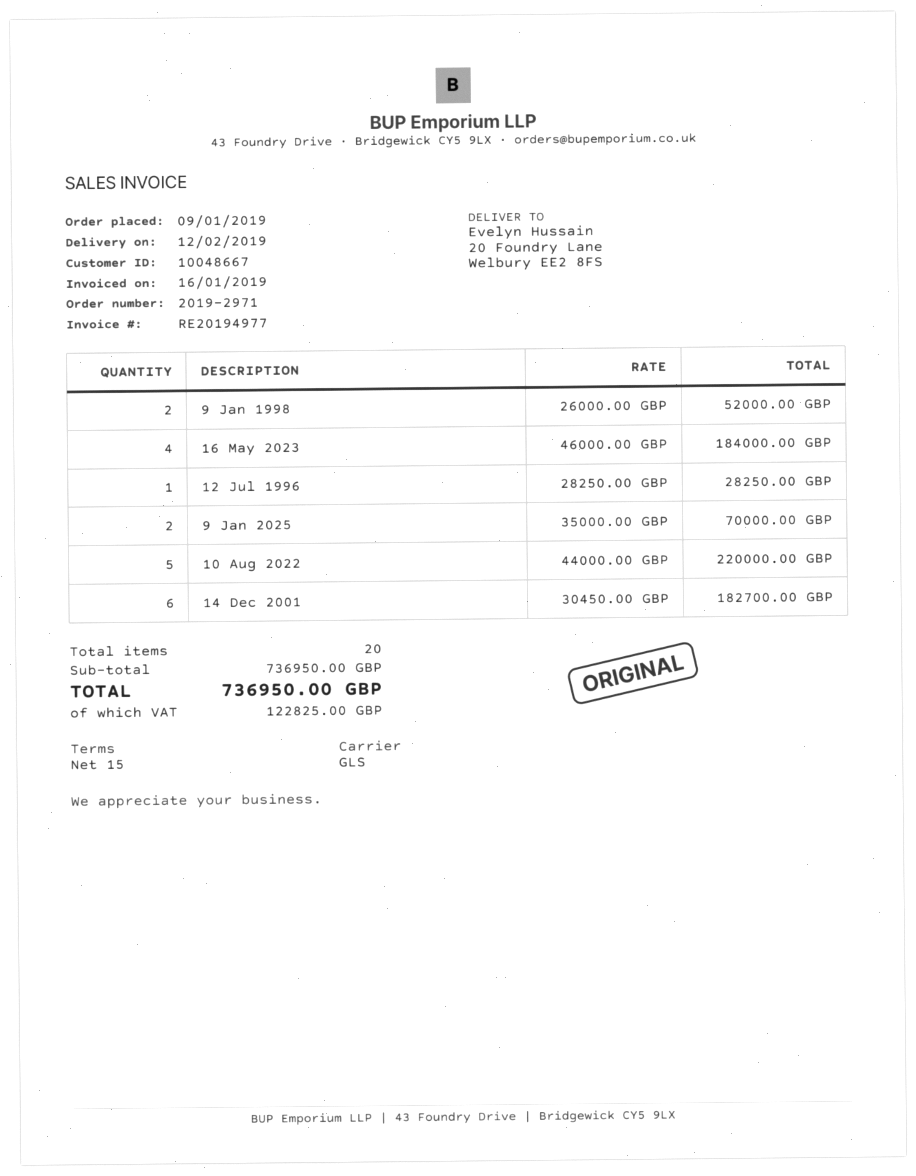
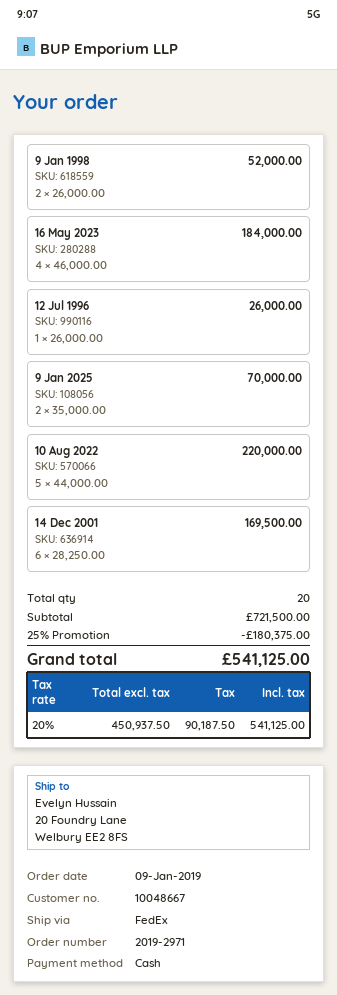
shipping method: GLS -> FedEx
12 Jul 1996: 1 x 28250.00 = 28250.00 -> 1 x 26000.00 = 26000.00
14 Dec 2001: 6 x 30450.00 = 182700.00 -> 6 x 28250.00 = 169500.00
subtotal: 736950.00 -> 721500.00
discount: none -> 25% = 180375.00
tax: 122825.00 -> 90187.50
total: 736950.00 -> 541125.00

